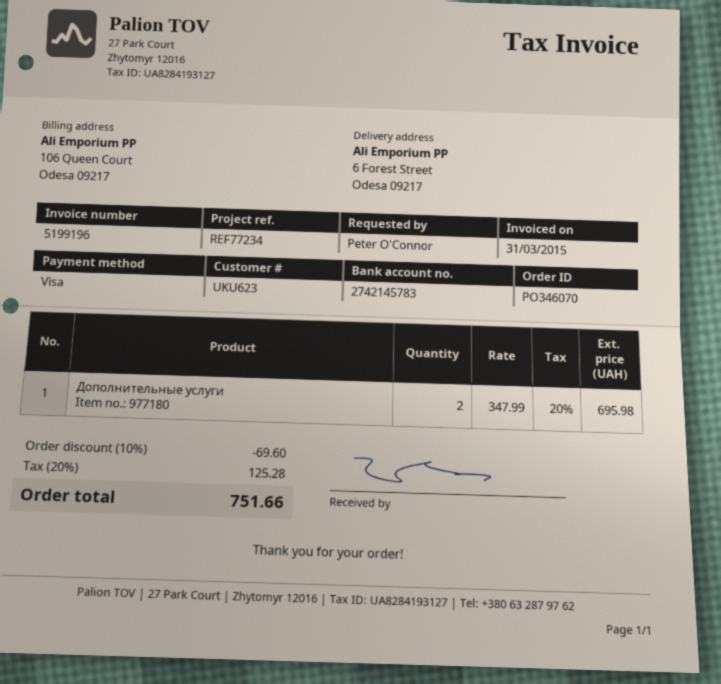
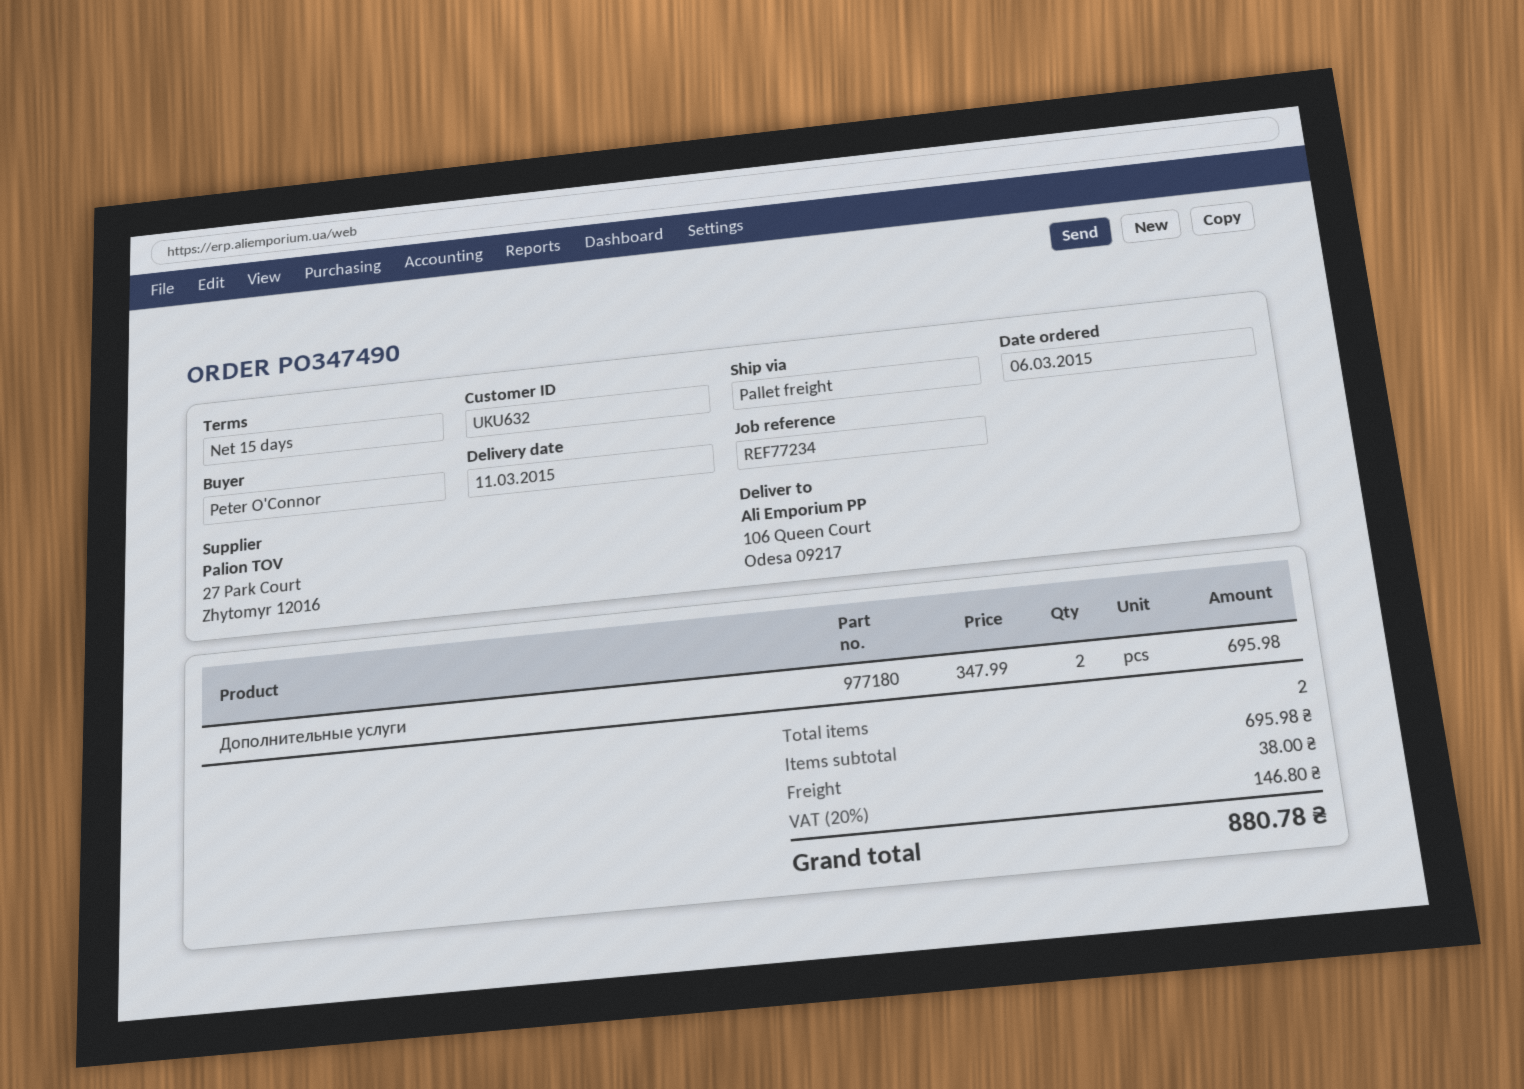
order number: PO346070 -> PO347490
customer number: UKU623 -> UKU632
ship to: 6 Forest Street, Odesa 09217 -> 106 Queen Court, Odesa 09217
discount: 10% = 69.60 -> none
shipping: none -> 38.00
tax: 20% = 125.28 -> 20% = 146.80
total: 751.66 -> 880.78

